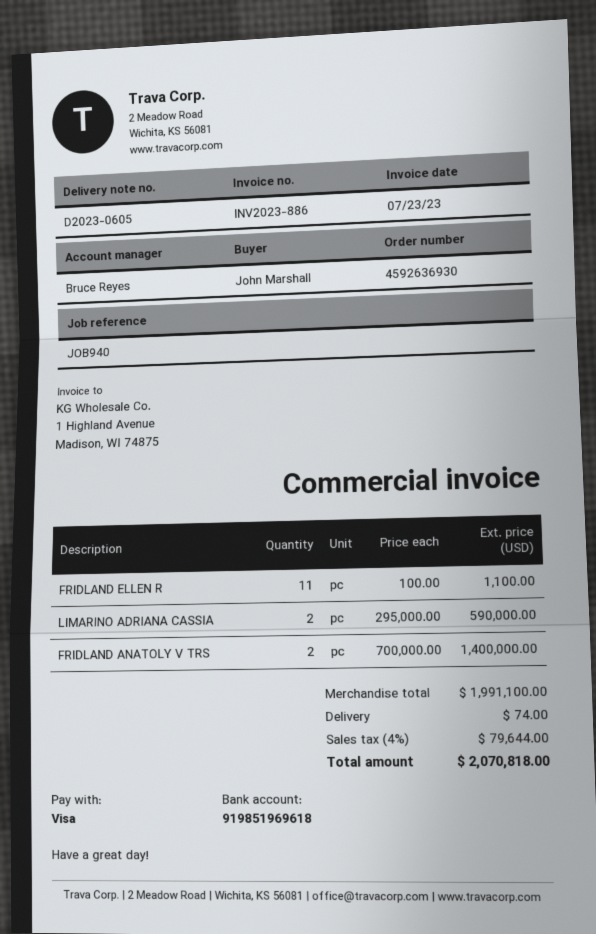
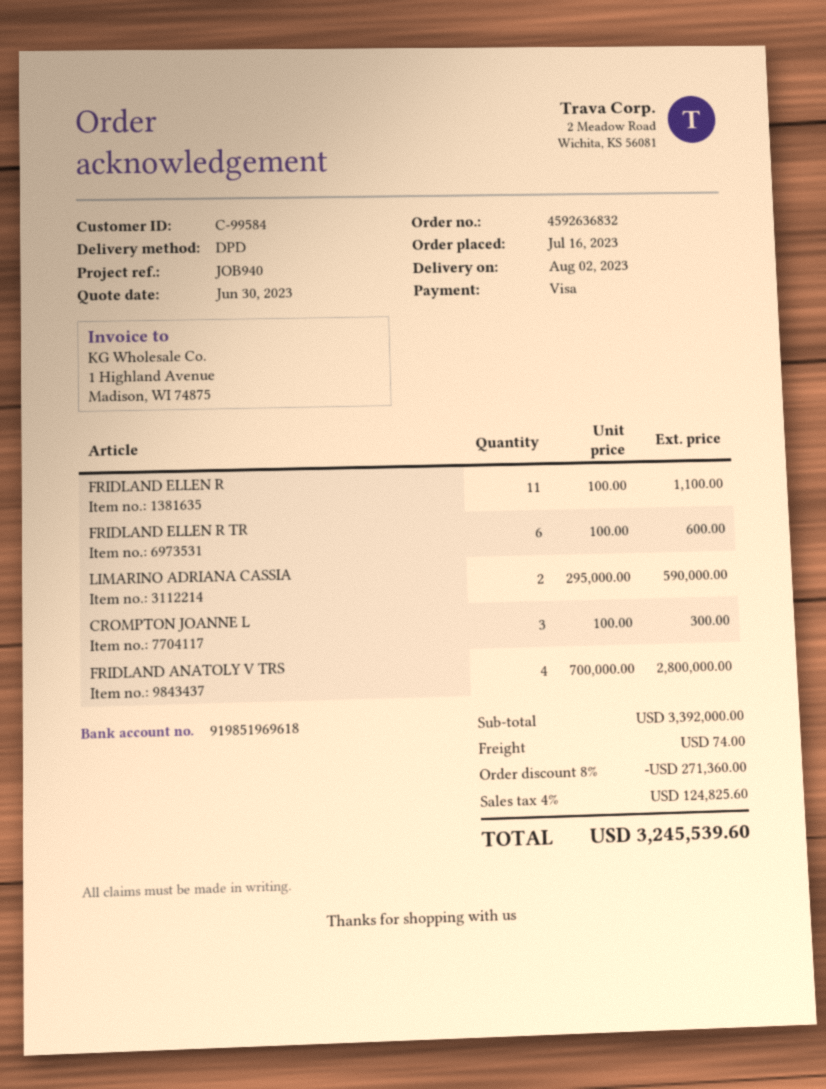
order number: 4592636930 -> 4592636832
FRIDLAND ANATOLY V TRS: 2 x 700000.00 = 1400000.00 -> 4 x 700000.00 = 2800000.00
FRIDLAND ELLEN R TR: none -> 6 x 100.00 = 600.00
CROMPTON JOANNE L: none -> 3 x 100.00 = 300.00
subtotal: 1991100.00 -> 3392000.00
discount: none -> 8% = 271360.00
tax: 4% = 79644.00 -> 4% = 124825.60
total: 2070818.00 -> 3245539.60

